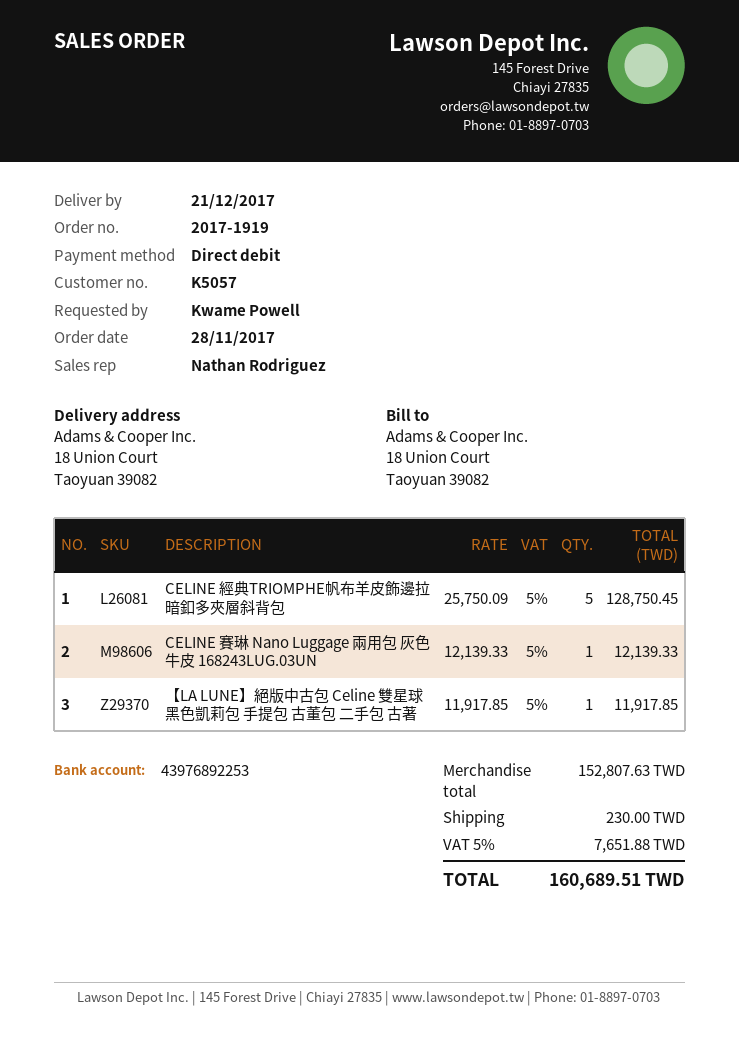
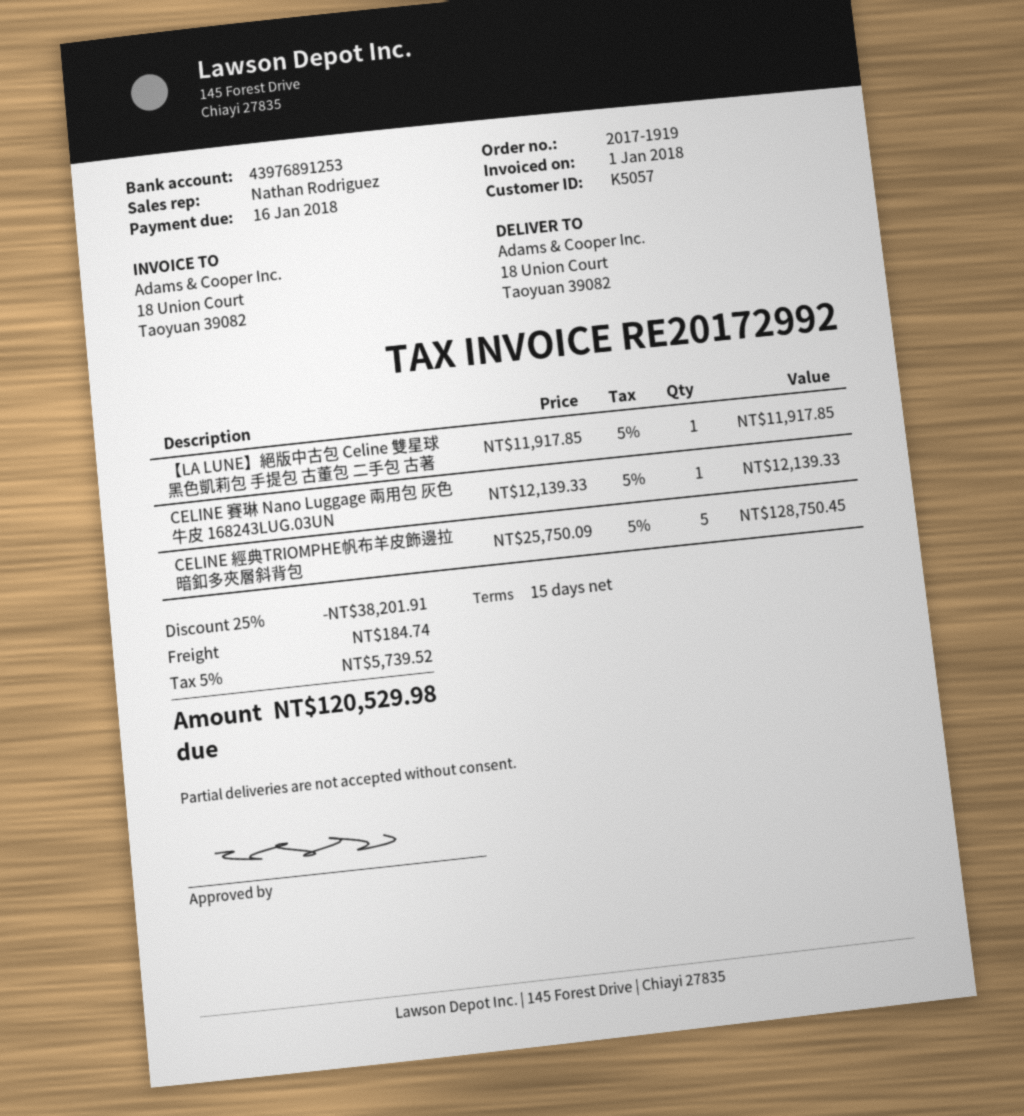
bank account: 43976892253 -> 43976891253
discount: none -> 25% = 38201.91
shipping: 230.00 -> 184.74
tax: 5% = 7651.88 -> 5% = 5739.52
total: 160689.51 -> 120529.98

